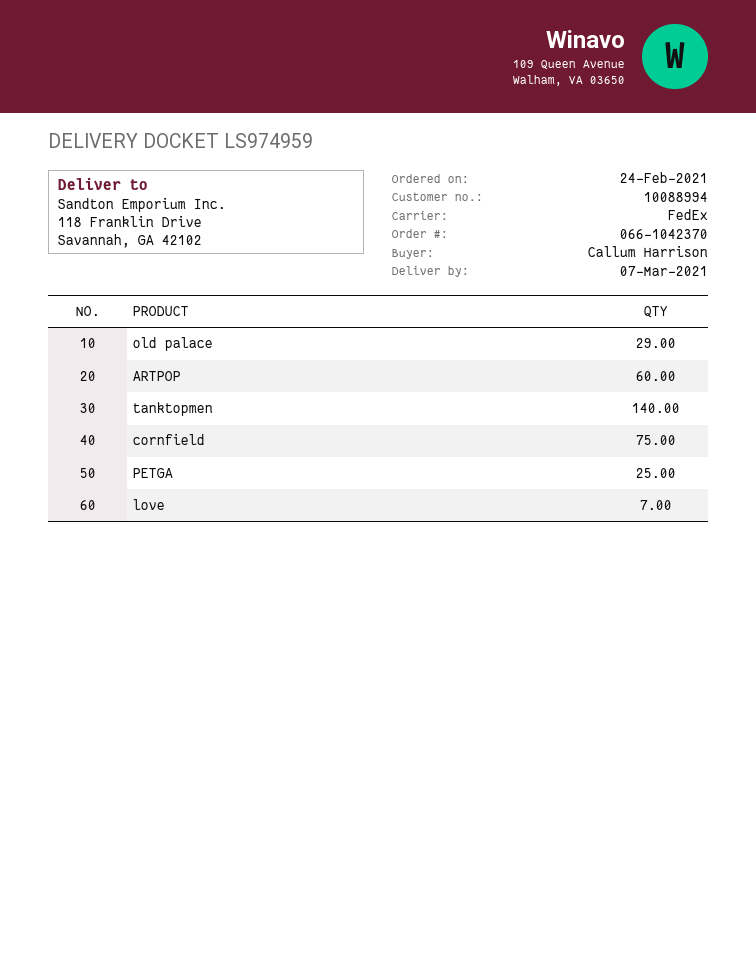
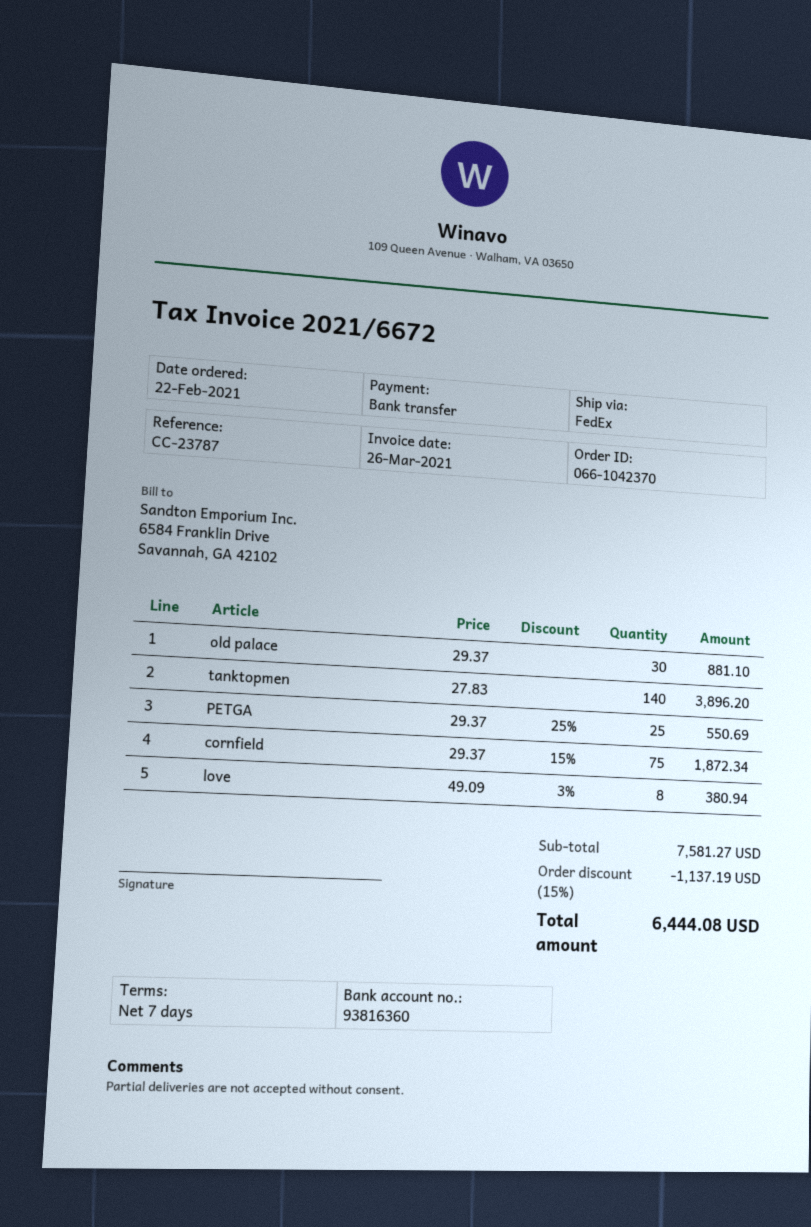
order date: 2021-02-24 -> 2021-02-22
old palace: 29 -> 30
ARTPOP: 60 -> none
love: 7 -> 8

